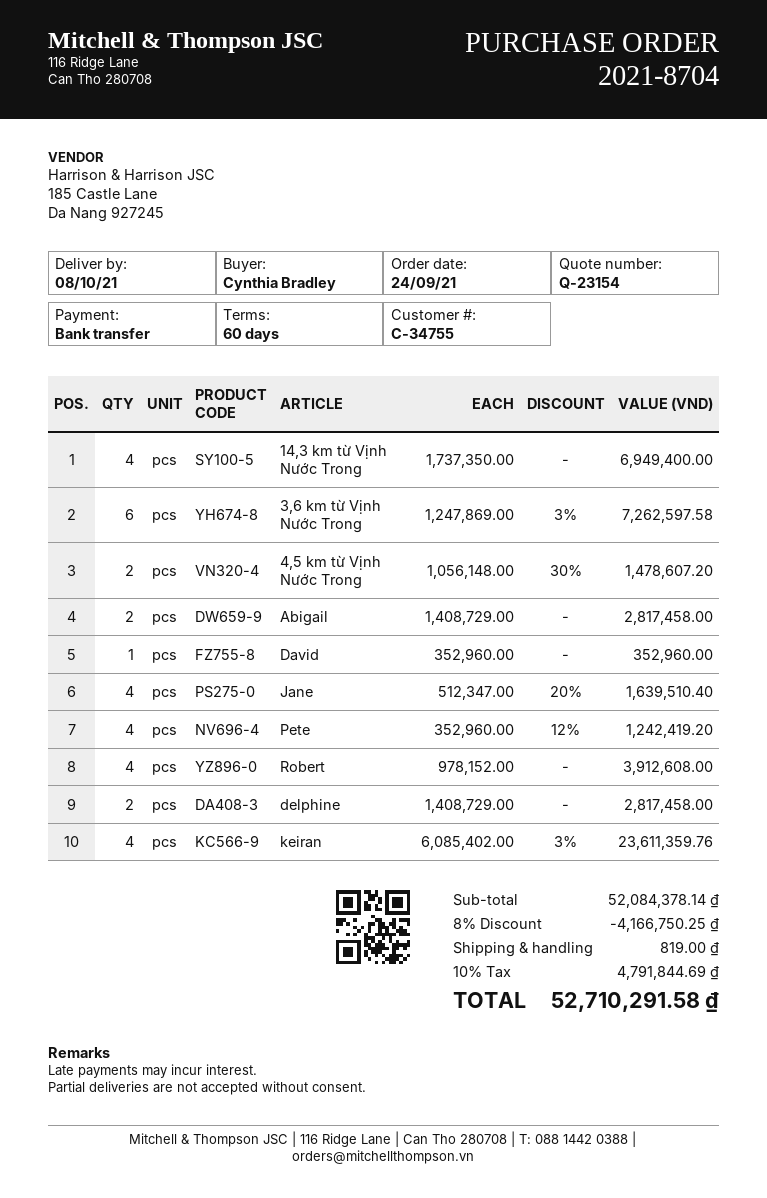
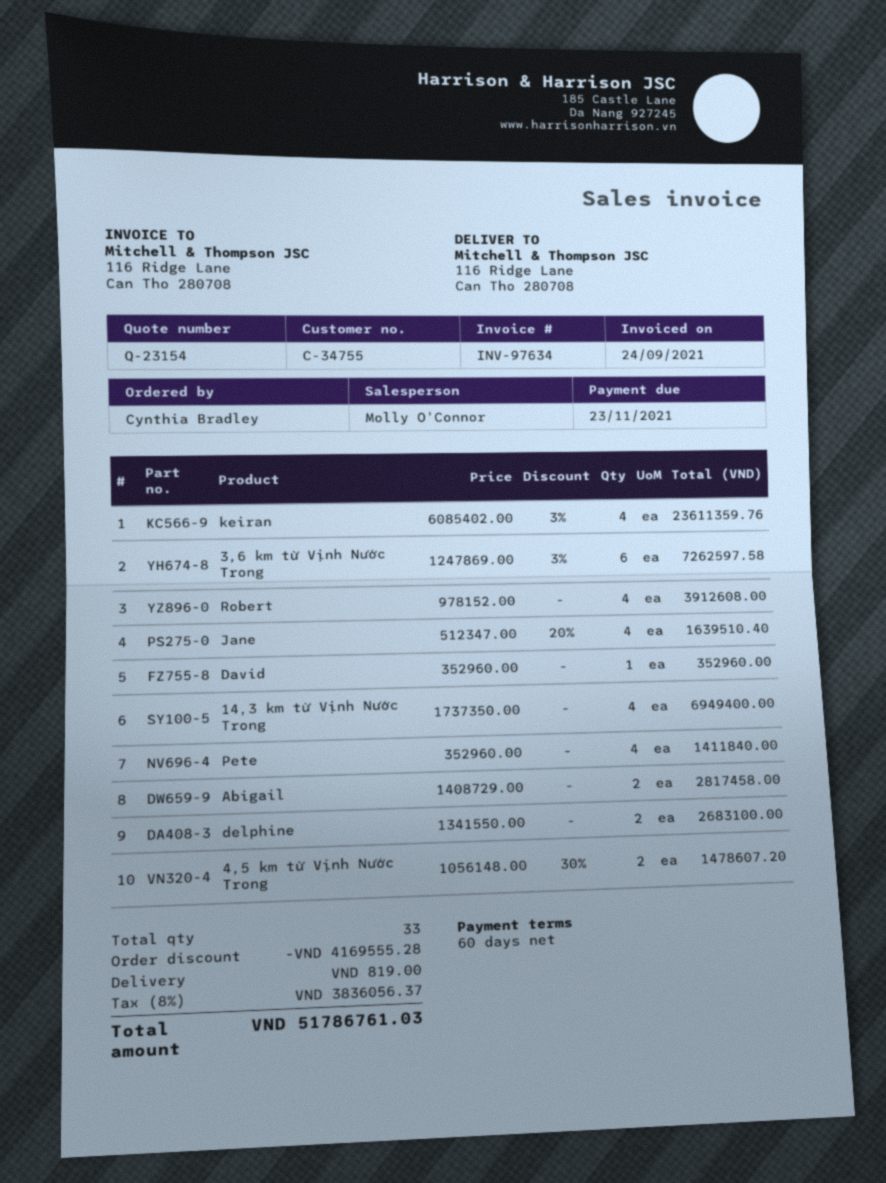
Pete: 4 x 352960.00 - 12% = 1242419.20 -> 4 x 352960.00 = 1411840.00
delphine: 2 x 1408729.00 = 2817458.00 -> 2 x 1341550.00 = 2683100.00
discount: 4166750.25 -> 4169555.28
tax: 10% = 4791844.69 -> 8% = 3836056.37
total: 52710291.58 -> 51786761.03

